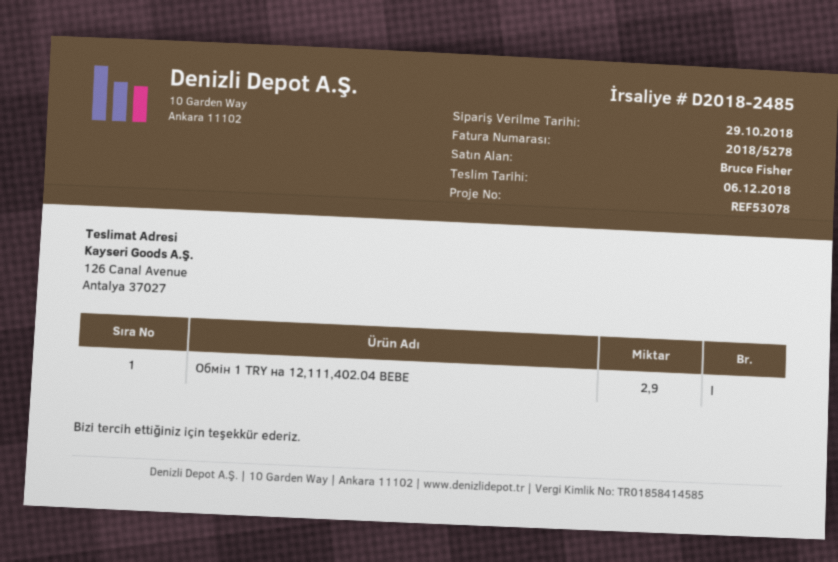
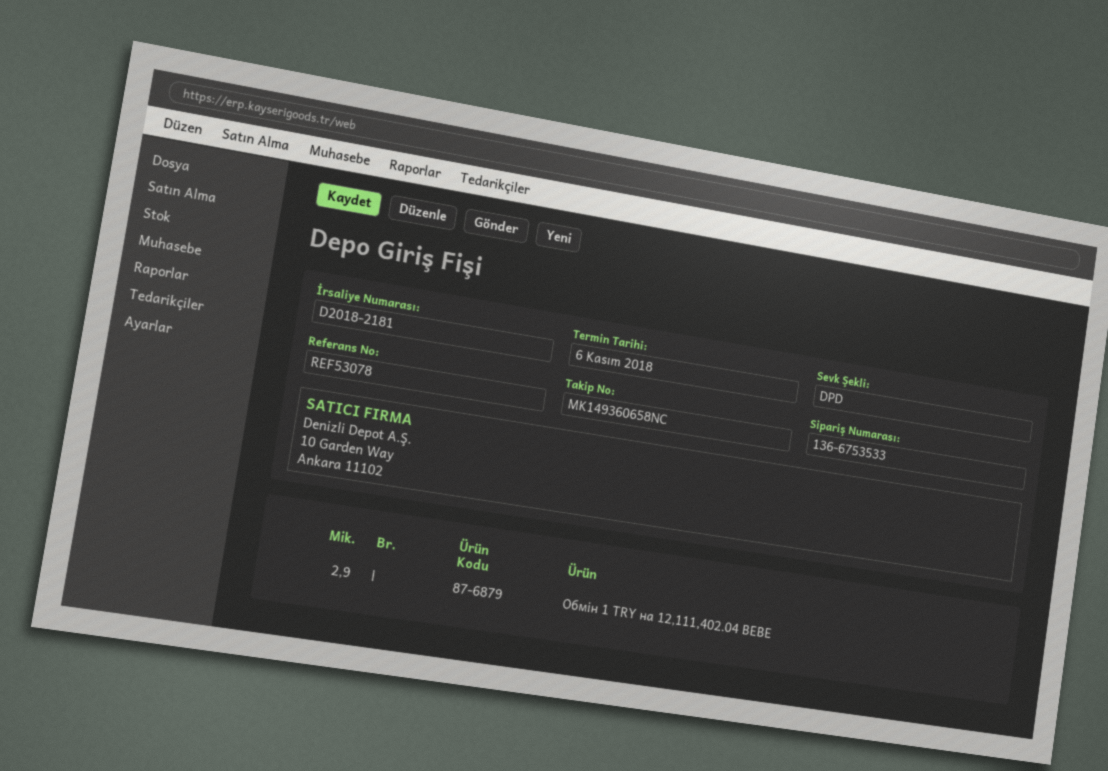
delivery note number: D2018-2485 -> D2018-2181
delivery date: 2018-12-06 -> 2018-11-06

